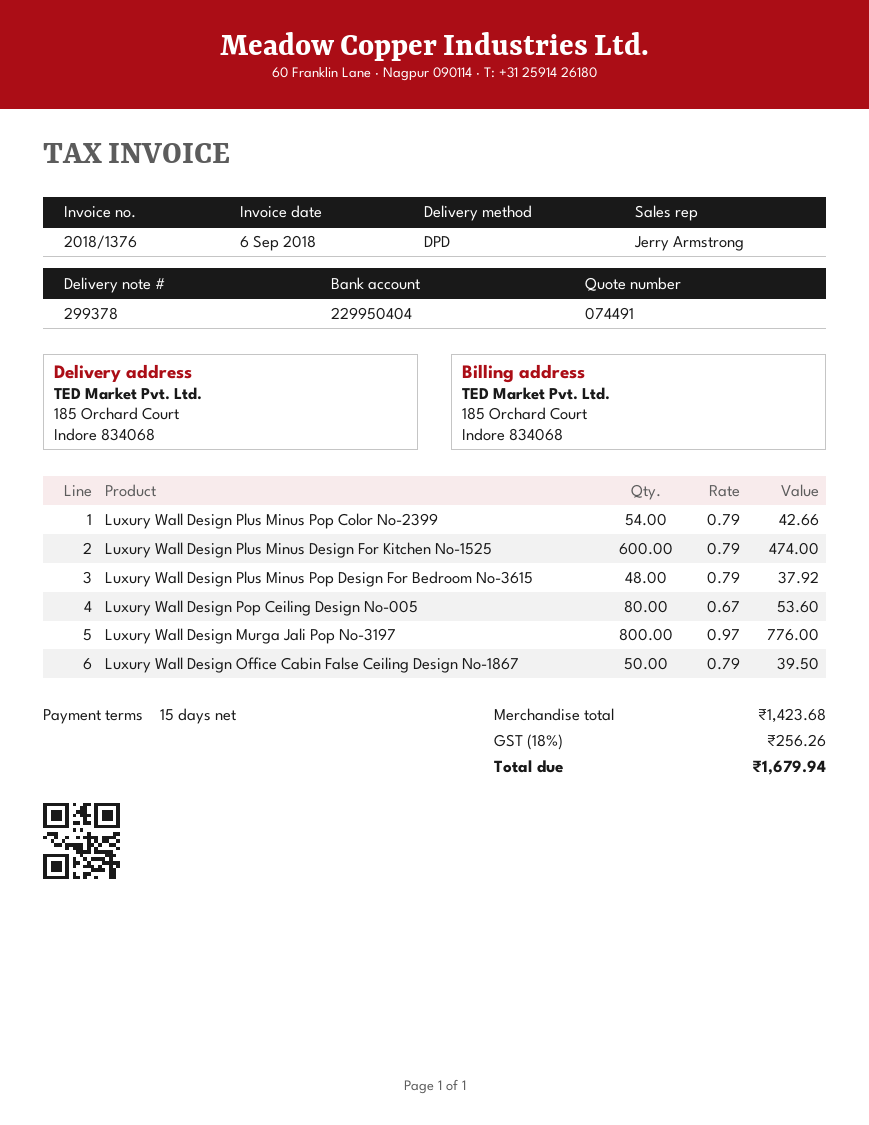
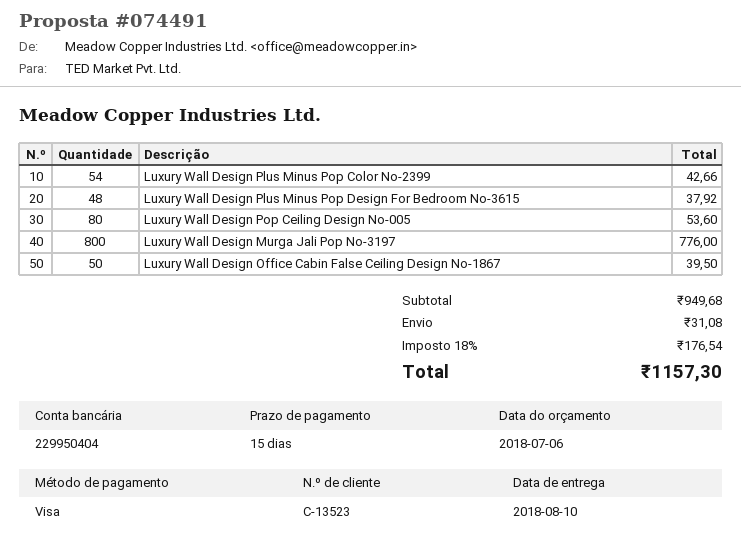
Luxury Wall Design Plus Minus Design For Kitchen No-1525: 600 for 474.00 -> none
subtotal: 1423.68 -> 949.68
shipping: none -> 31.08
tax: 18% = 256.26 -> 18% = 176.54
total: 1679.94 -> 1157.30

